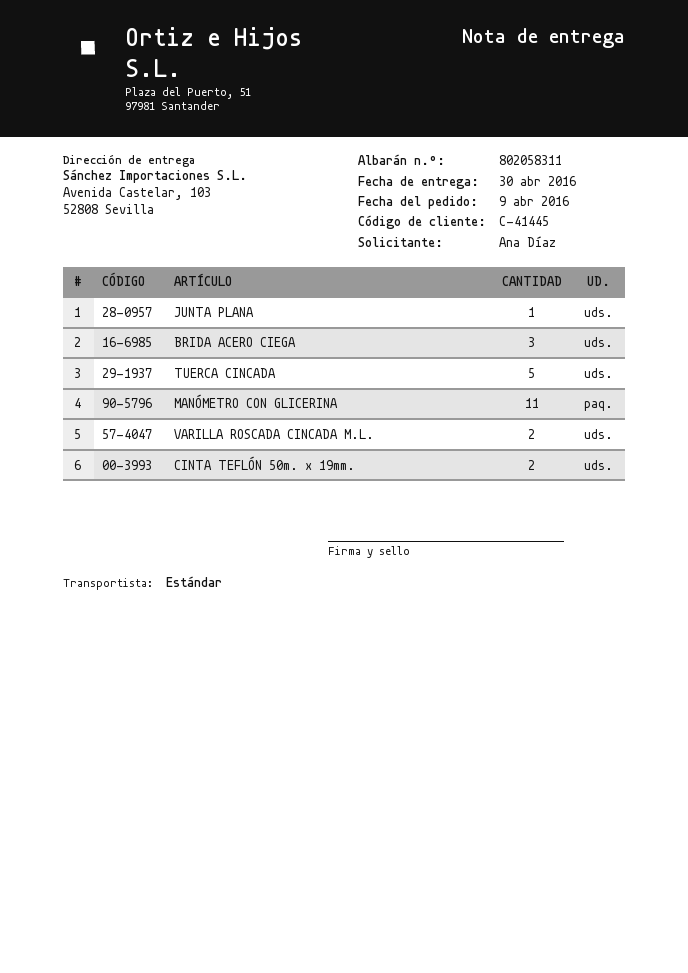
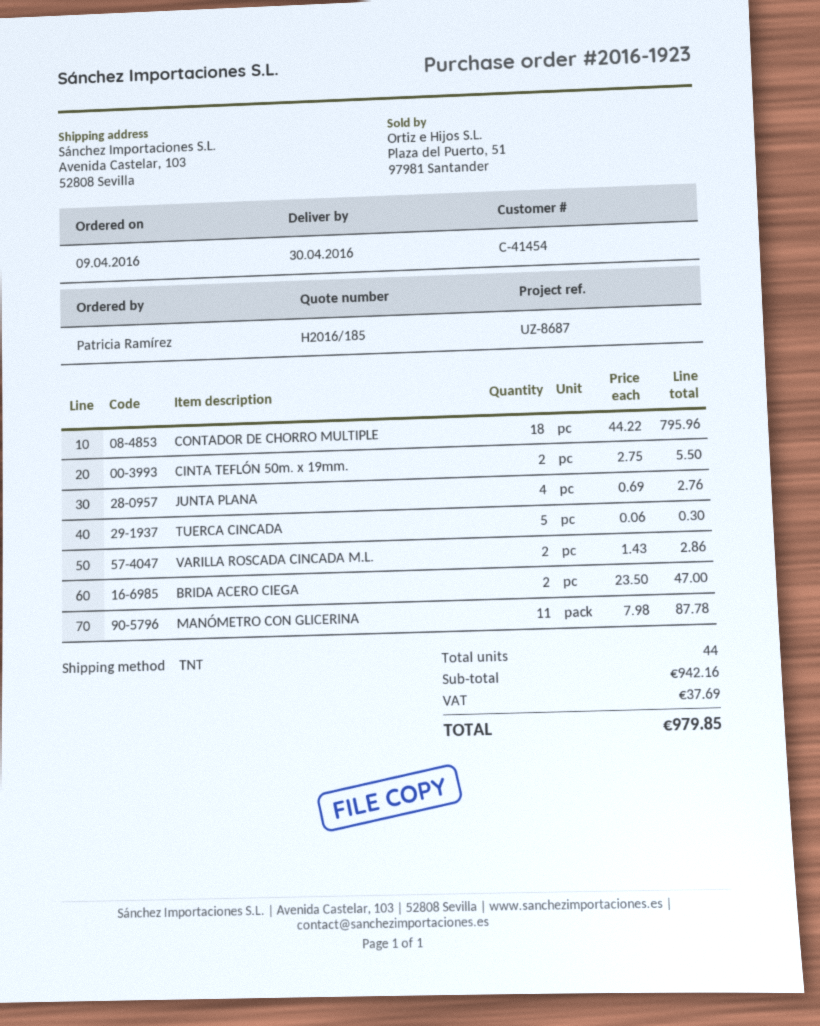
customer number: C-41445 -> C-41454
ordered by: Ana Díaz -> Patricia Ramírez
shipping method: standard -> TNT
JUNTA PLANA: 1 -> 4
BRIDA ACERO CIEGA: 3 -> 2
CONTADOR DE CHORRO MULTIPLE: none -> 18

